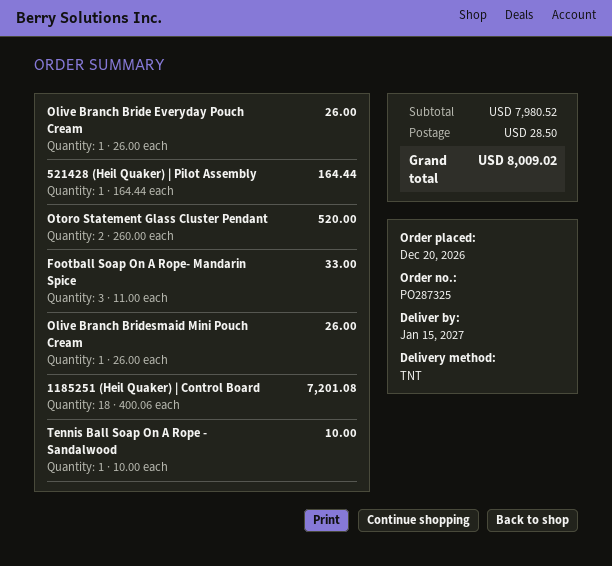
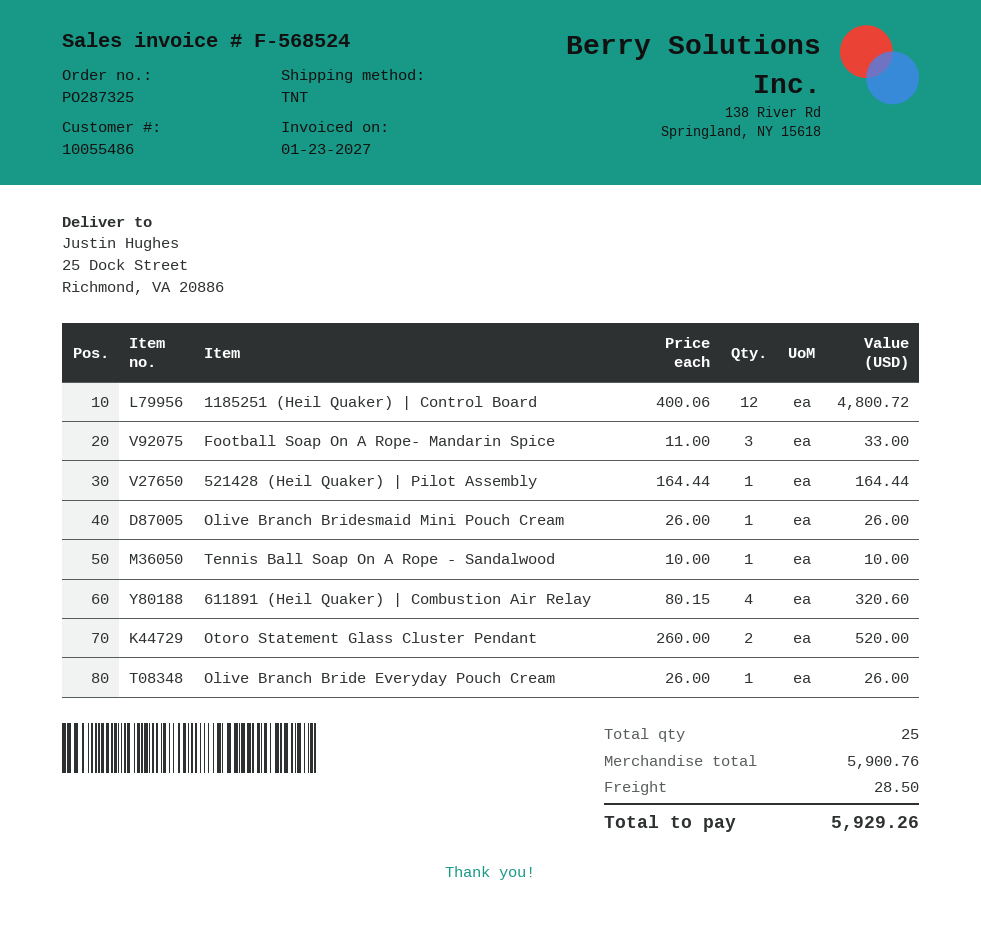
1185251 (Heil Quaker) | Control Board: 18 x 400.06 = 7201.08 -> 12 x 400.06 = 4800.72
611891 (Heil Quaker) | Combustion Air Relay: none -> 4 x 80.15 = 320.60
subtotal: 7980.52 -> 5900.76
total: 8009.02 -> 5929.26

